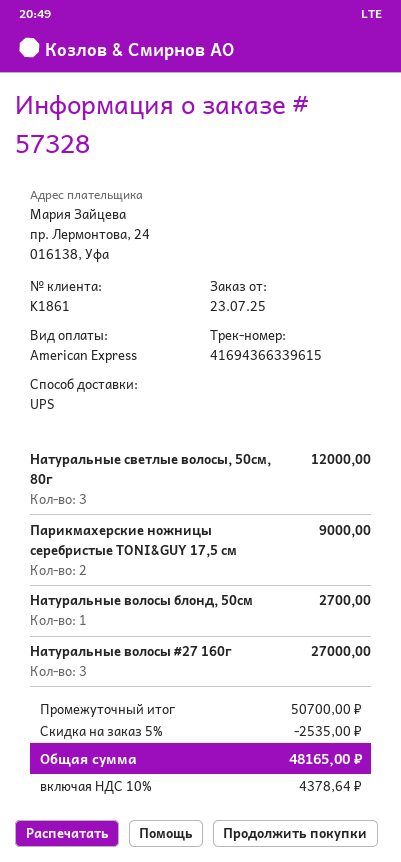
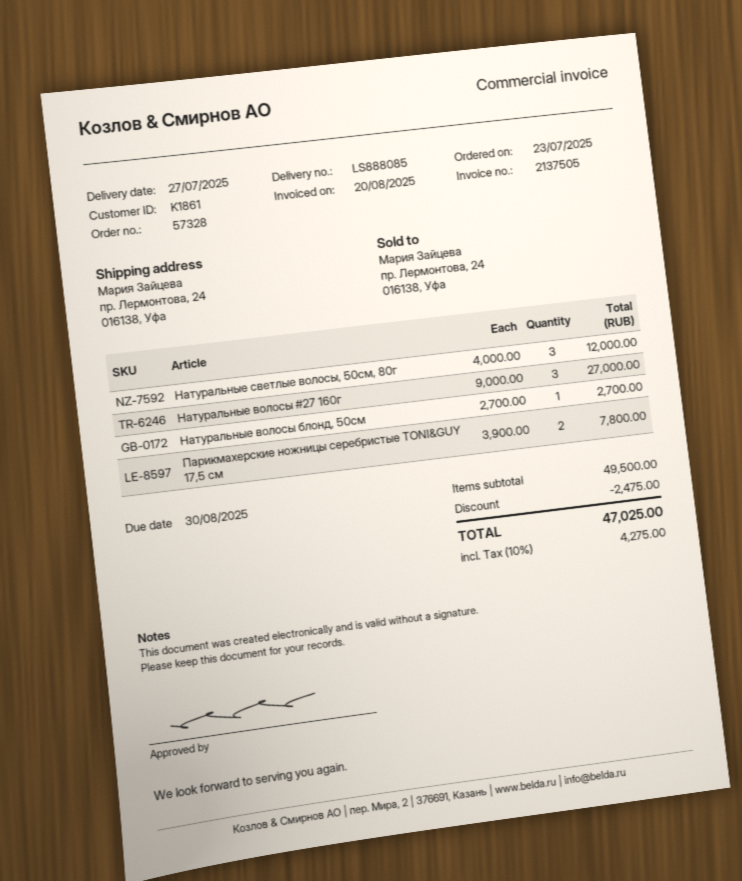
Парикмахерские ножницы серебристые TONI&GUY 17,5 см: 2 for 9000.00 -> 2 for 7800.00
subtotal: 50700.00 -> 49500.00
discount: 2535.00 -> 2475.00
tax: 10% = 4378.64 -> 10% = 4275.00
total: 48165.00 -> 47025.00

